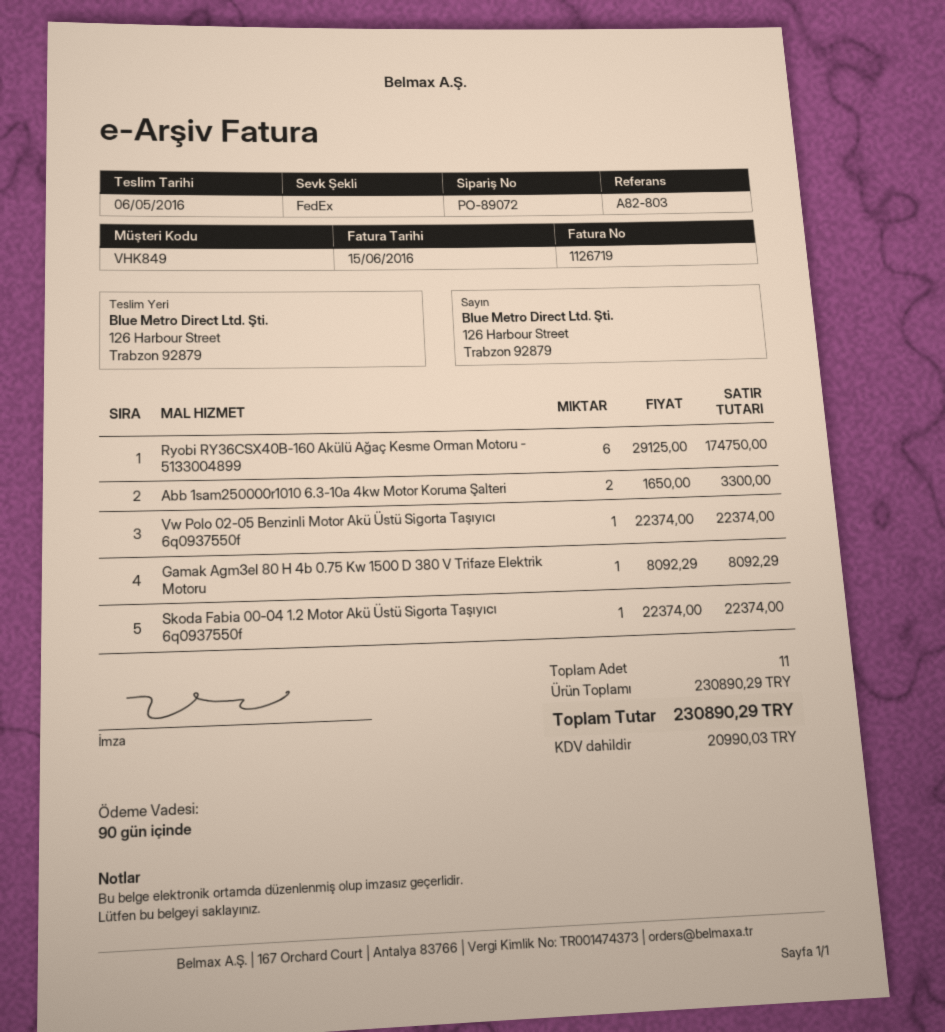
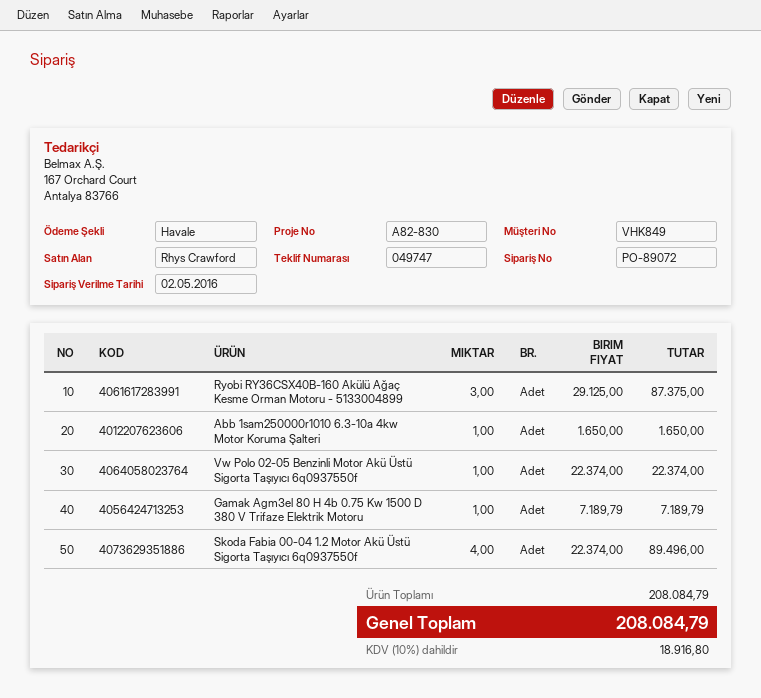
reference: A82-803 -> A82-830
Ryobi RY36CSX40B-160 Akülü Ağaç Kesme Orman Motoru - 5133004899: 6 x 29125.00 = 174750.00 -> 3 x 29125.00 = 87375.00
Abb 1sam250000r1010 6.3-10a 4kw Motor Koruma Şalteri: 2 x 1650.00 = 3300.00 -> 1 x 1650.00 = 1650.00
Gamak Agm3el 80 H 4b 0.75 Kw 1500 D 380 V Trifaze Elektrik Motoru: 1 x 8092.29 = 8092.29 -> 1 x 7189.79 = 7189.79
Skoda Fabia 00-04 1.2 Motor Akü Üstü Sigorta Taşıyıcı 6q0937550f: 1 x 22374.00 = 22374.00 -> 4 x 22374.00 = 89496.00
subtotal: 230890.29 -> 208084.79
tax: 20990.03 -> 18916.80
total: 230890.29 -> 208084.79

